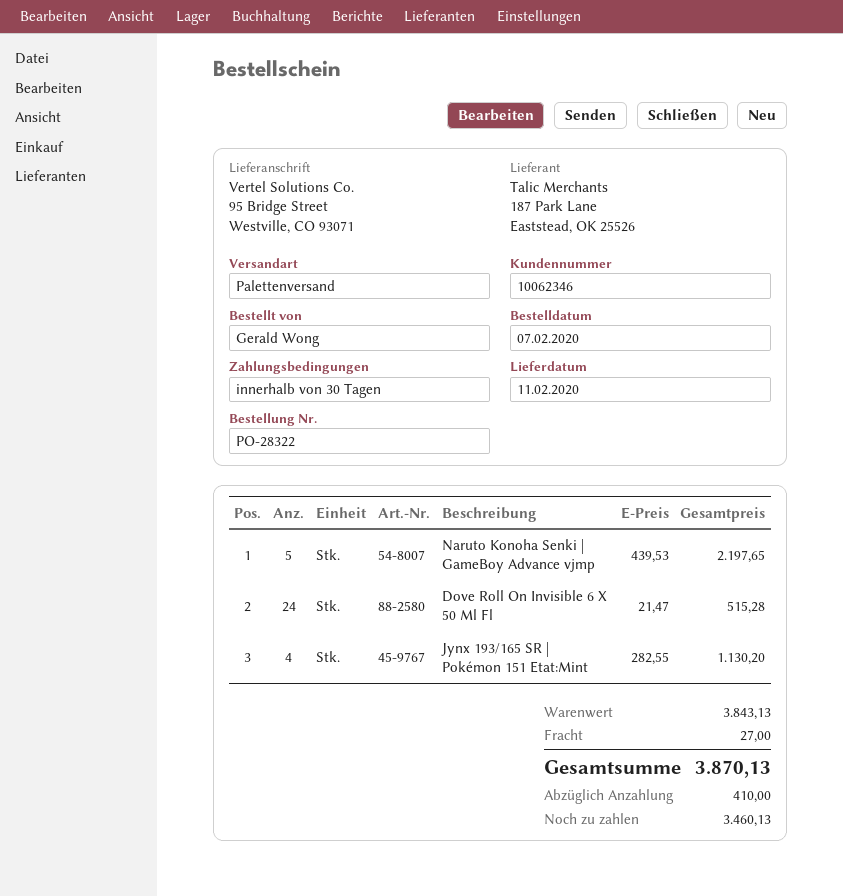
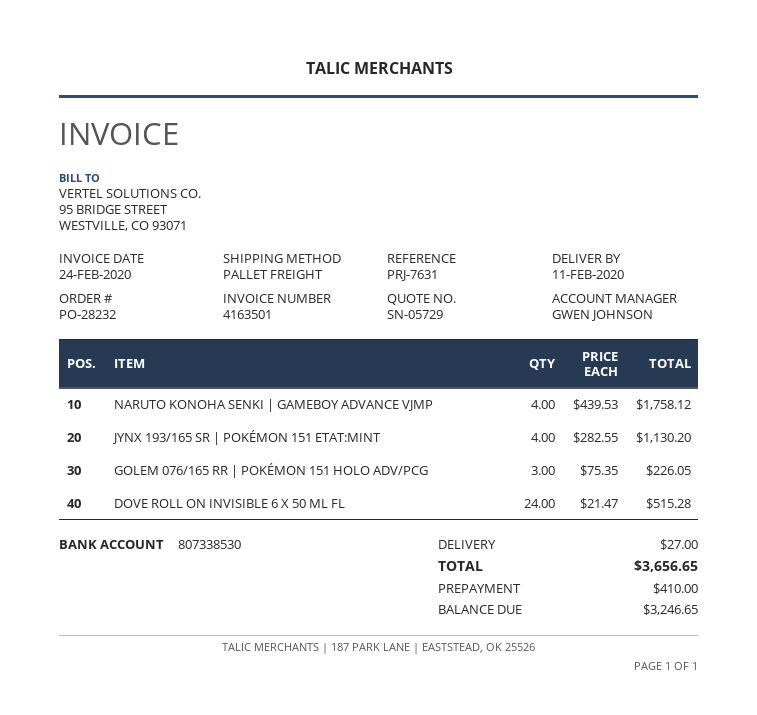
order number: PO-28322 -> PO-28232
Naruto Konoha Senki | GameBoy Advance vjmp: 5 x 439.53 = 2197.65 -> 4 x 439.53 = 1758.12
GOLEM 076/165 RR | POKÉMON 151 HOLO ADV/PCG: none -> 3 x 75.35 = 226.05
total: 3870.13 -> 3656.65
balance: 3460.13 -> 3246.65

